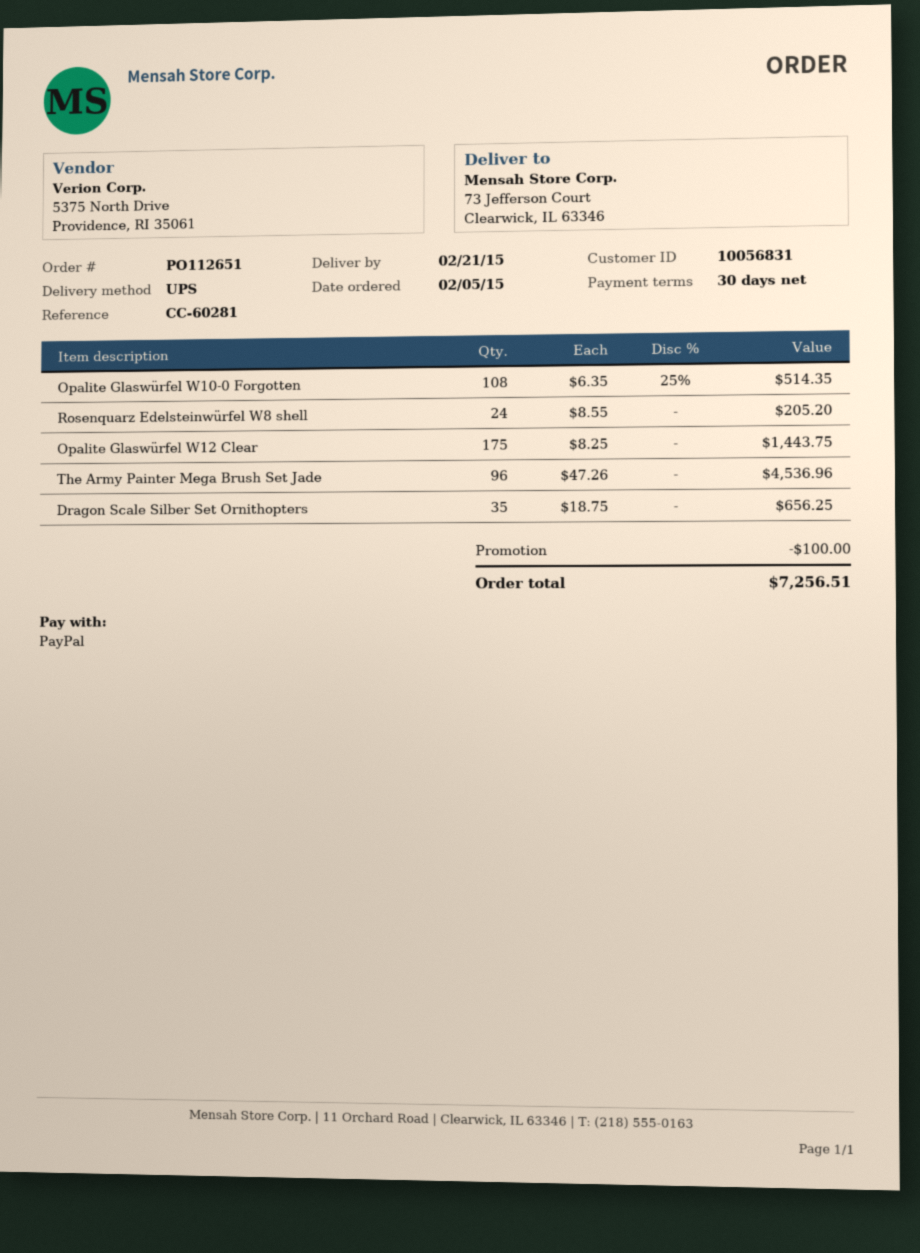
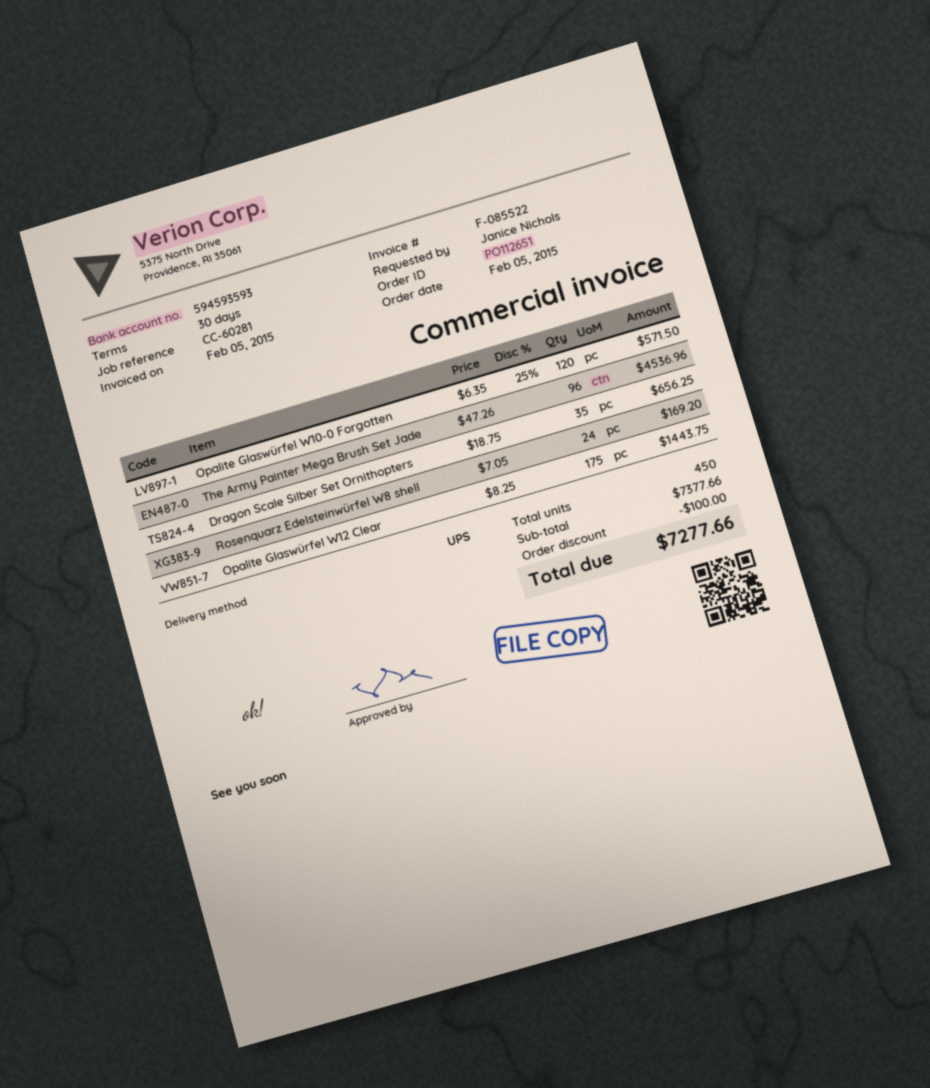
Opalite Glaswürfel W10-0 Forgotten: 108 x 6.35 - 25% = 514.35 -> 120 x 6.35 - 25% = 571.50
Rosenquarz Edelsteinwürfel W8 shell: 24 x 8.55 = 205.20 -> 24 x 7.05 = 169.20
total: 7256.51 -> 7277.66

